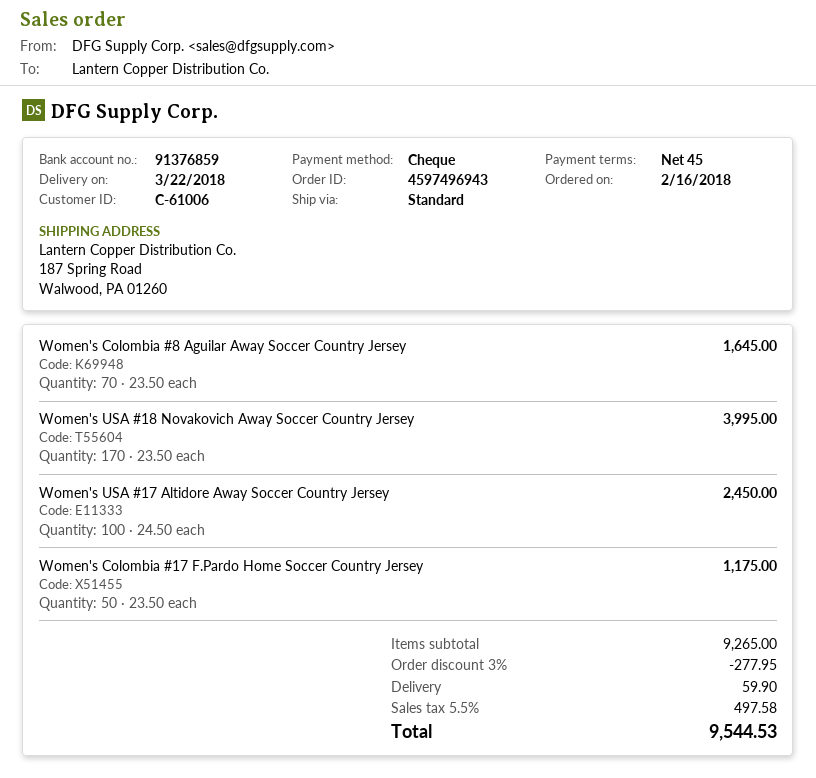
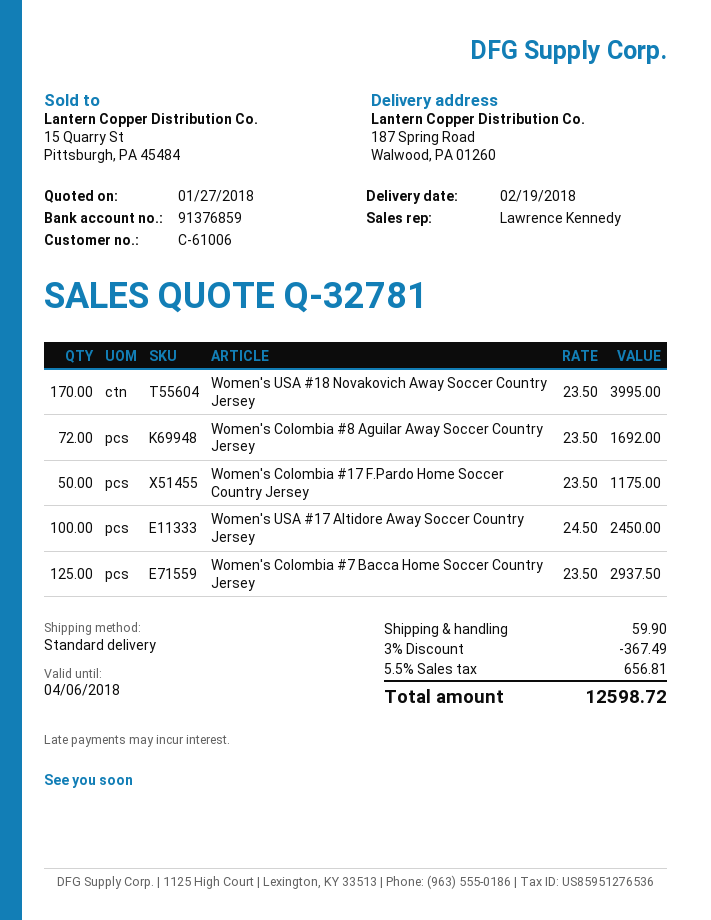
delivery date: 2018-03-22 -> 2018-02-19
Women's Colombia #8 Aguilar Away Soccer Country Jersey: 70 x 23.50 = 1645.00 -> 72 x 23.50 = 1692.00
Women's Colombia #7 Bacca Home Soccer Country Jersey: none -> 125 x 23.50 = 2937.50
discount: 3% = 277.95 -> 3% = 367.49
tax: 5.5% = 497.58 -> 5.5% = 656.81
total: 9544.53 -> 12598.72

